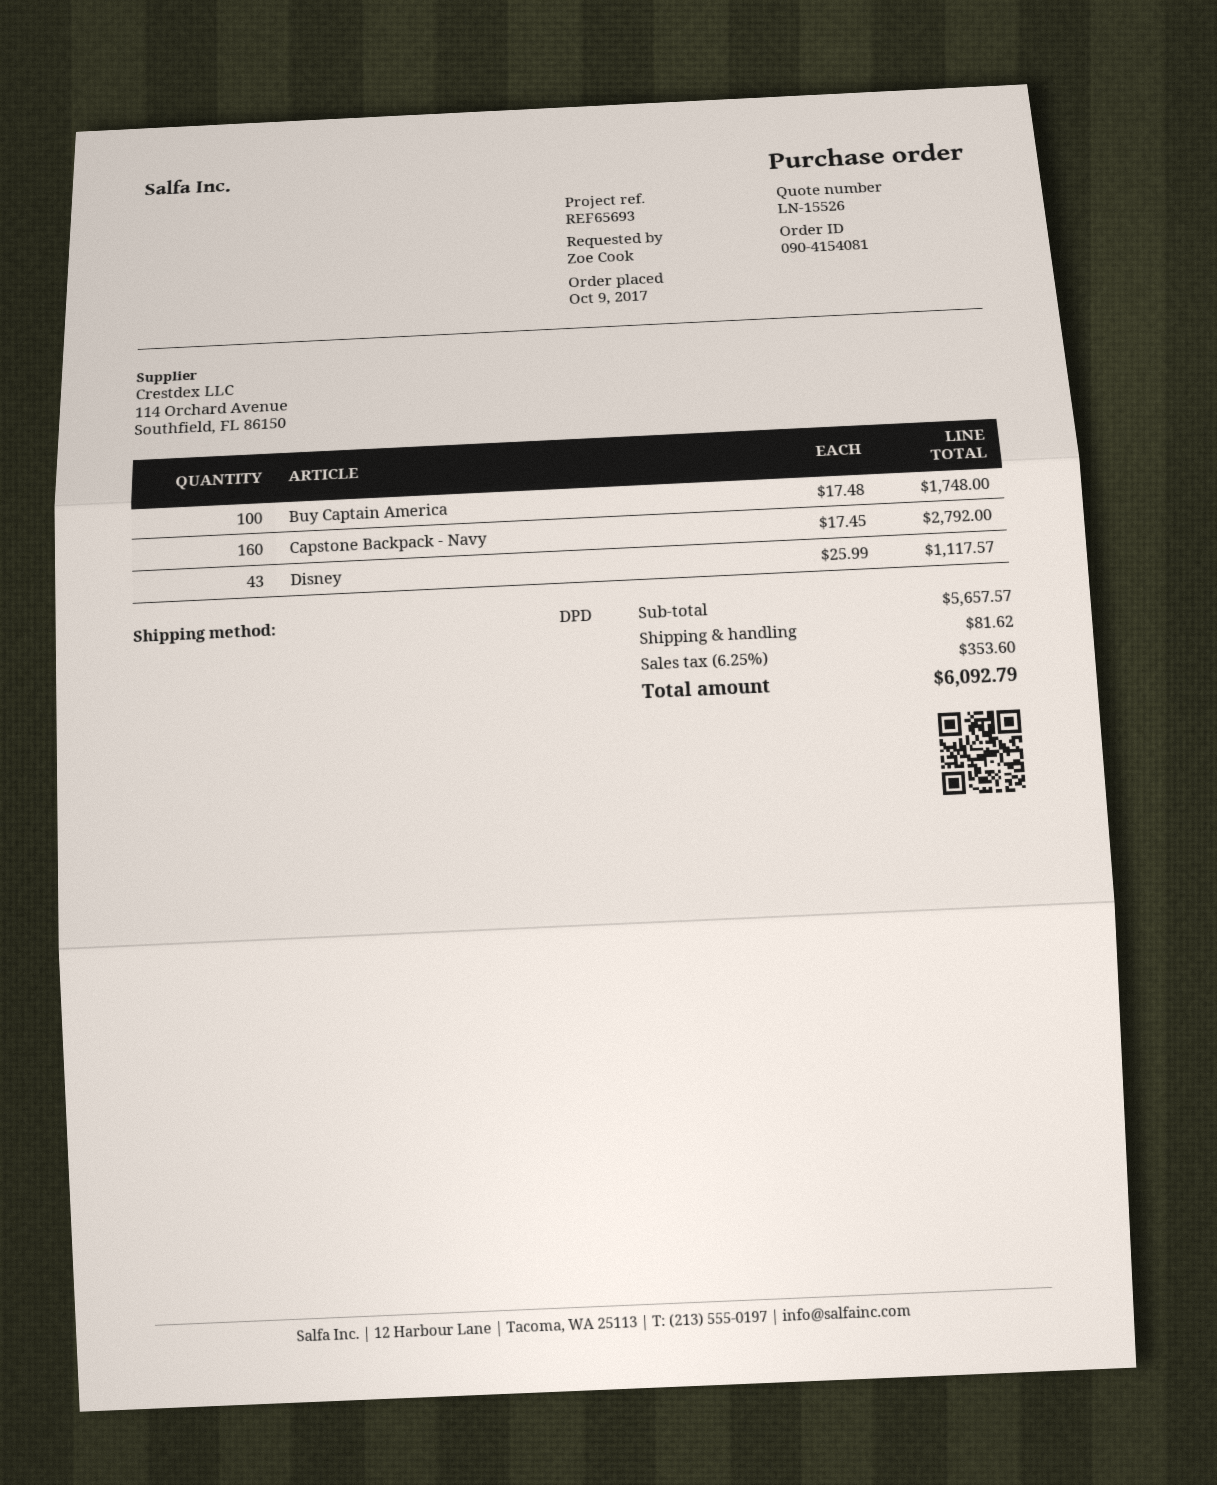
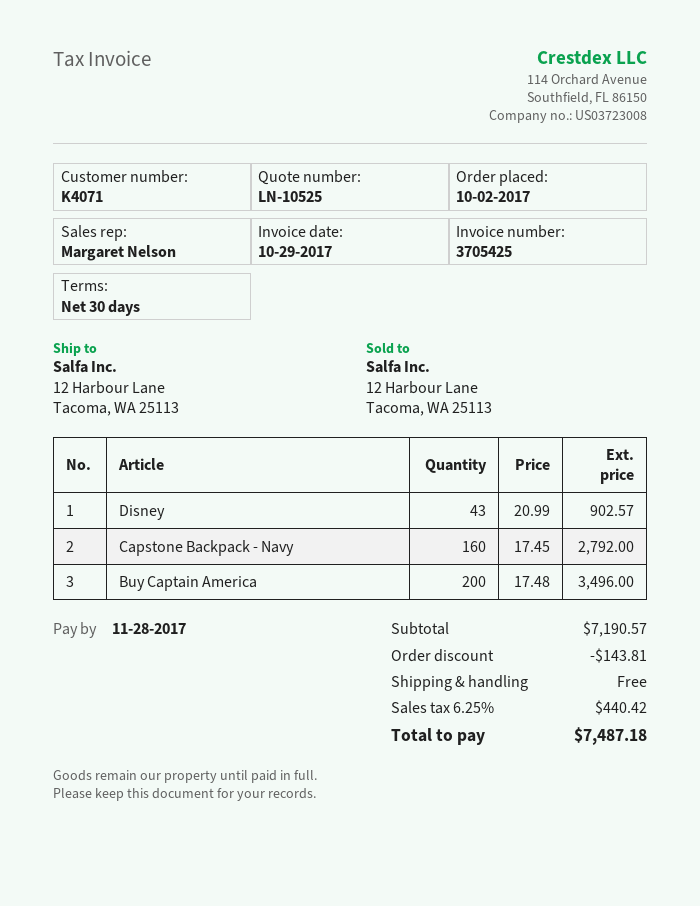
quote number: LN-15526 -> LN-10525
order date: 2017-10-09 -> 2017-10-02
Buy Captain America: 100 x 17.48 = 1748.00 -> 200 x 17.48 = 3496.00
Disney: 43 x 25.99 = 1117.57 -> 43 x 20.99 = 902.57
subtotal: 5657.57 -> 7190.57
discount: none -> 143.81
shipping: 81.62 -> 0.00
tax: 6.25% = 353.60 -> 6.25% = 440.42
total: 6092.79 -> 7487.18

